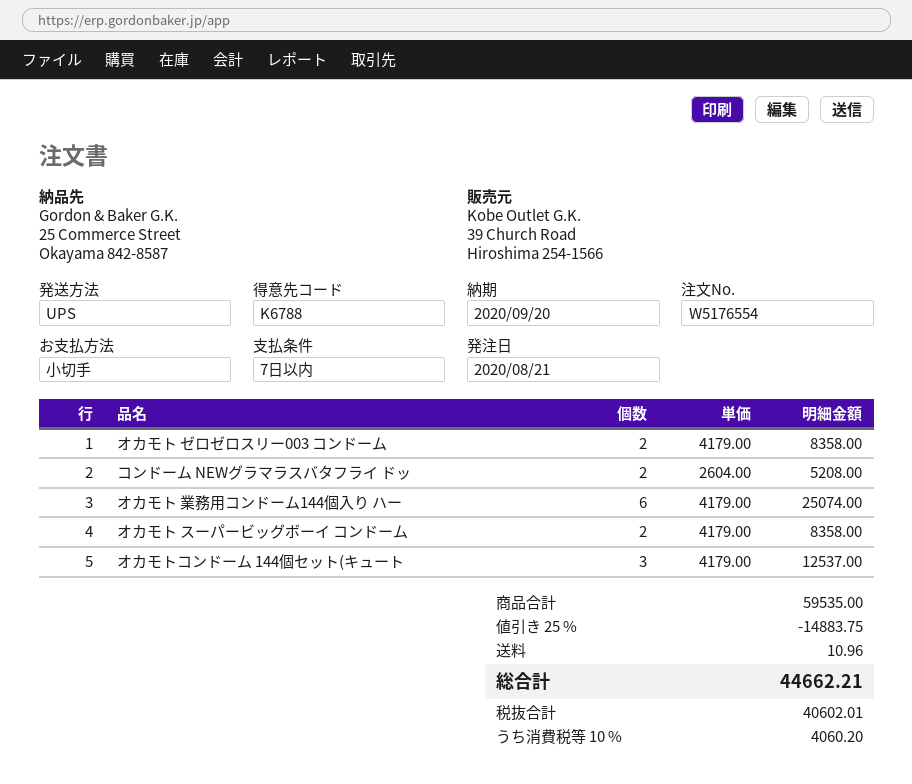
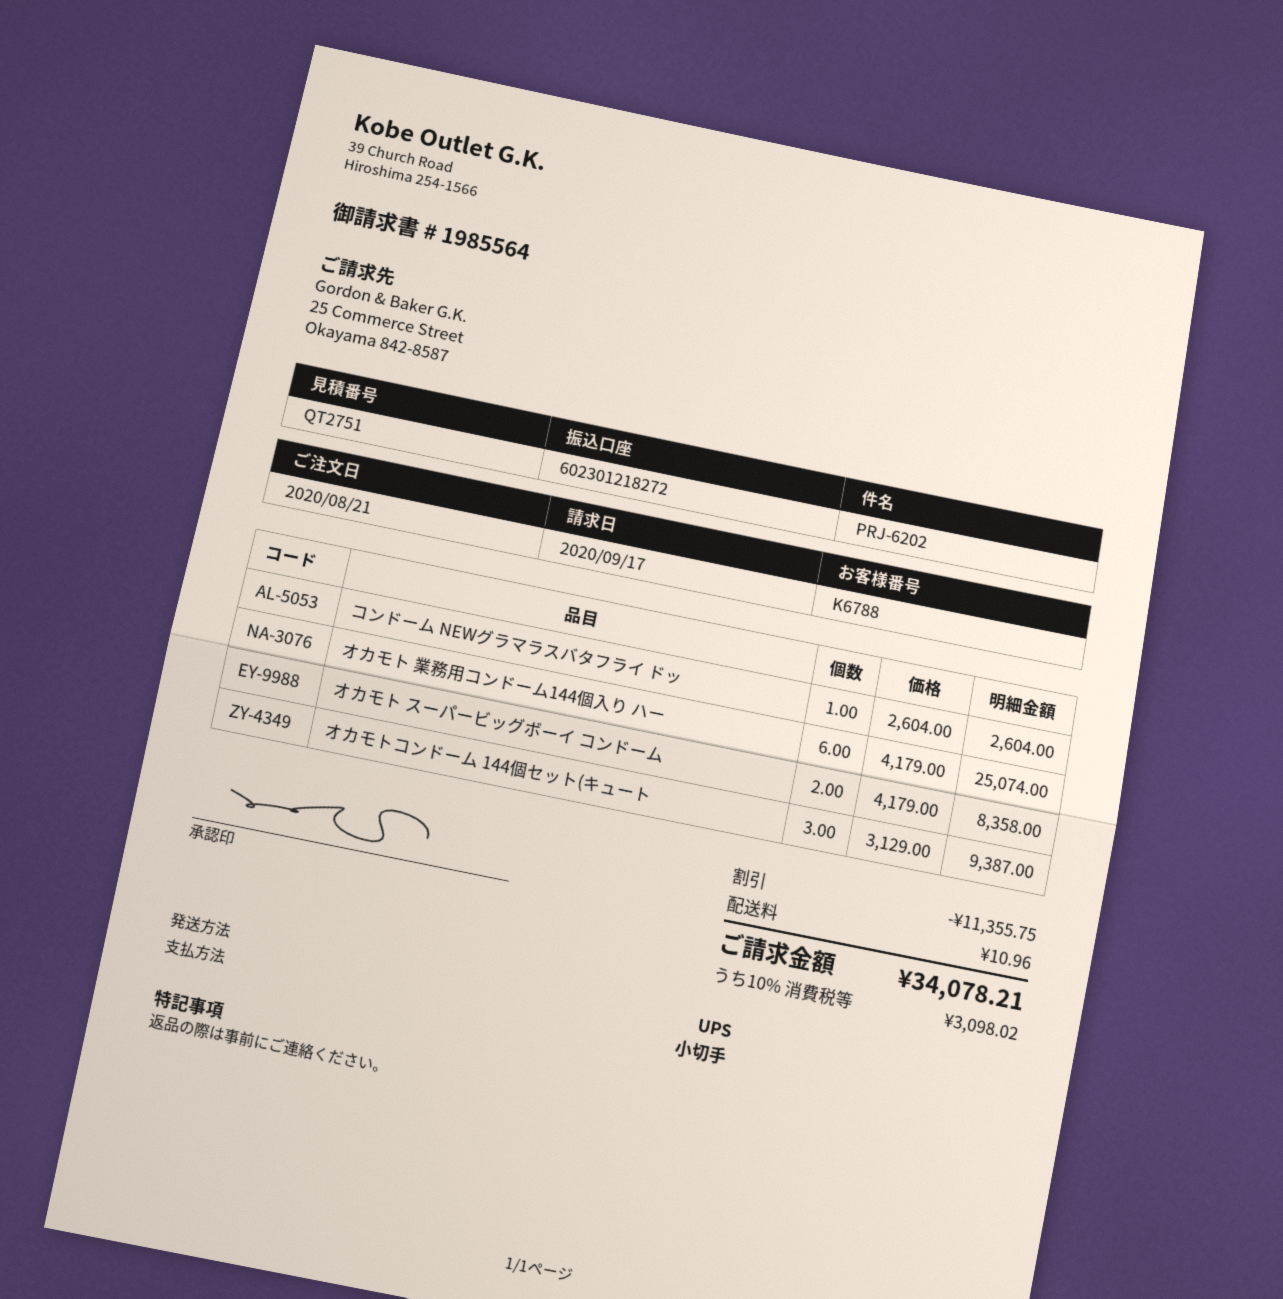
オカモト ゼロゼロスリー003 コンドーム: 2 x 4179.00 = 8358.00 -> none
コンドーム NEWグラマラスバタフライ ドッ: 2 x 2604.00 = 5208.00 -> 1 x 2604.00 = 2604.00
オカモトコンドーム 144個セット(キュート: 3 x 4179.00 = 12537.00 -> 3 x 3129.00 = 9387.00
discount: 14883.75 -> 11355.75
tax: 10% = 4060.20 -> 10% = 3098.02
total: 44662.21 -> 34078.21

